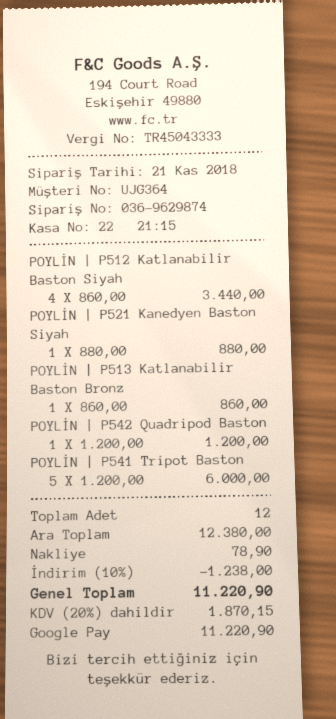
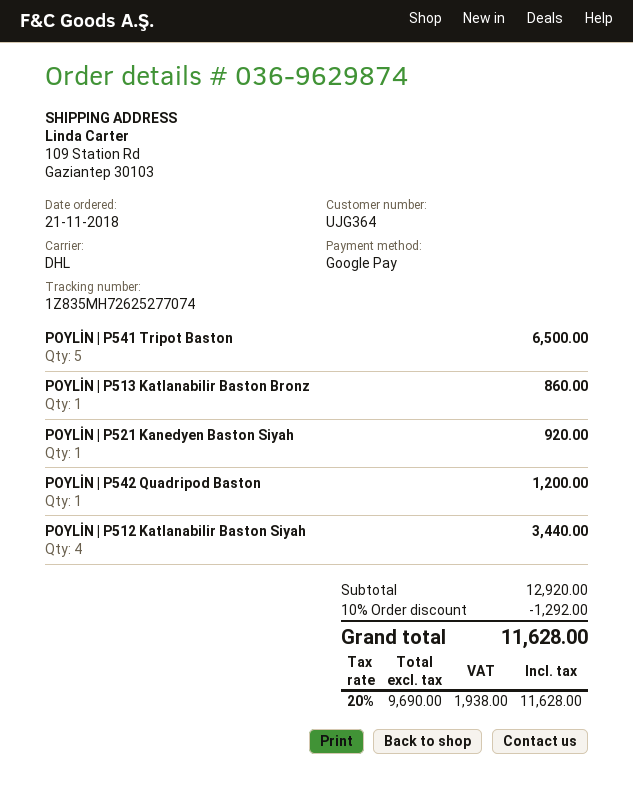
POYLİN | P521 Kanedyen Baston Siyah: 1 for 880.00 -> 1 for 920.00
POYLİN | P541 Tripot Baston: 5 for 6000.00 -> 5 for 6500.00
subtotal: 12380.00 -> 12920.00
discount: 10% = 1238.00 -> 10% = 1292.00
shipping: 78.90 -> none
tax: 20% = 1870.15 -> 20% = 1938.00
total: 11220.90 -> 11628.00

